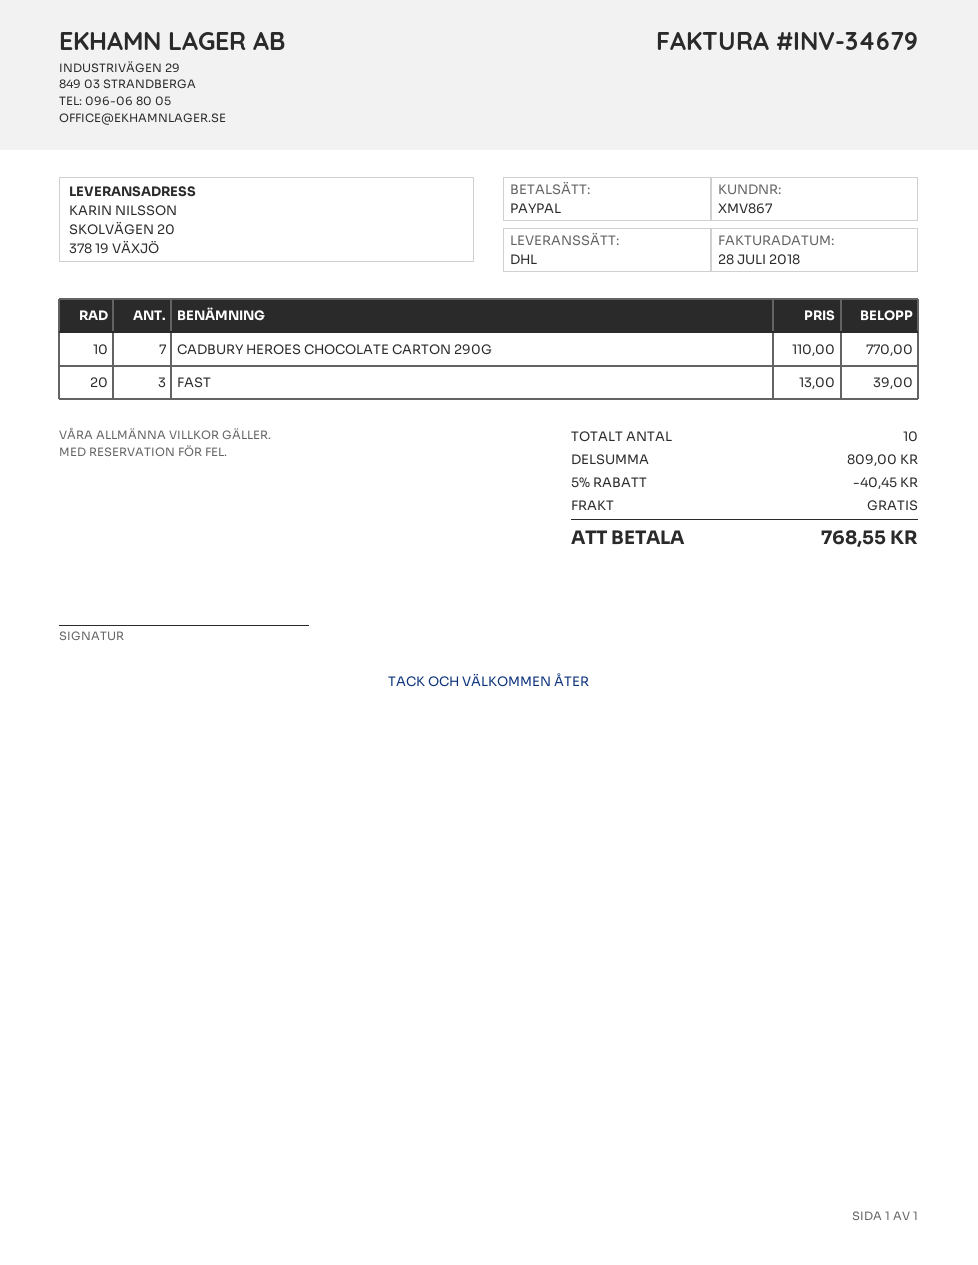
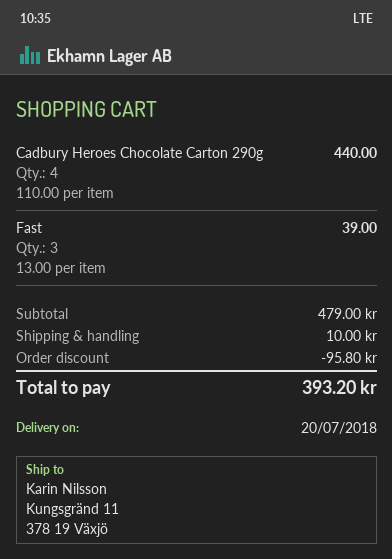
ship to: SKOLVÄGEN 20, 378 19 VÄXJÖ -> Kungsgränd 11, 378 19 Växjö
CADBURY HEROES CHOCOLATE CARTON 290G: 7 x 110.00 = 770.00 -> 4 x 110.00 = 440.00
subtotal: 809.00 -> 479.00
discount: 40.45 -> 95.80
shipping: 0.00 -> 10.00
total: 768.55 -> 393.20

